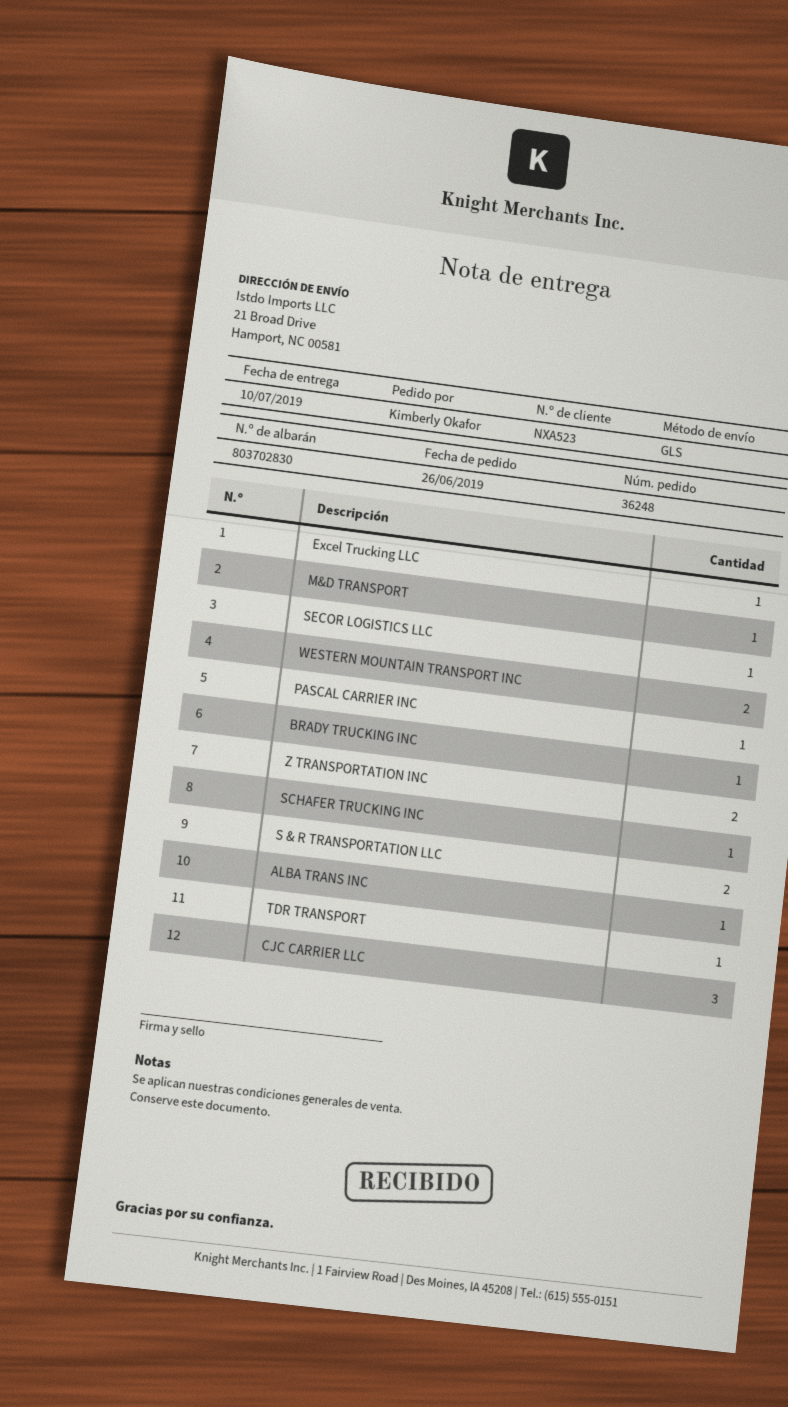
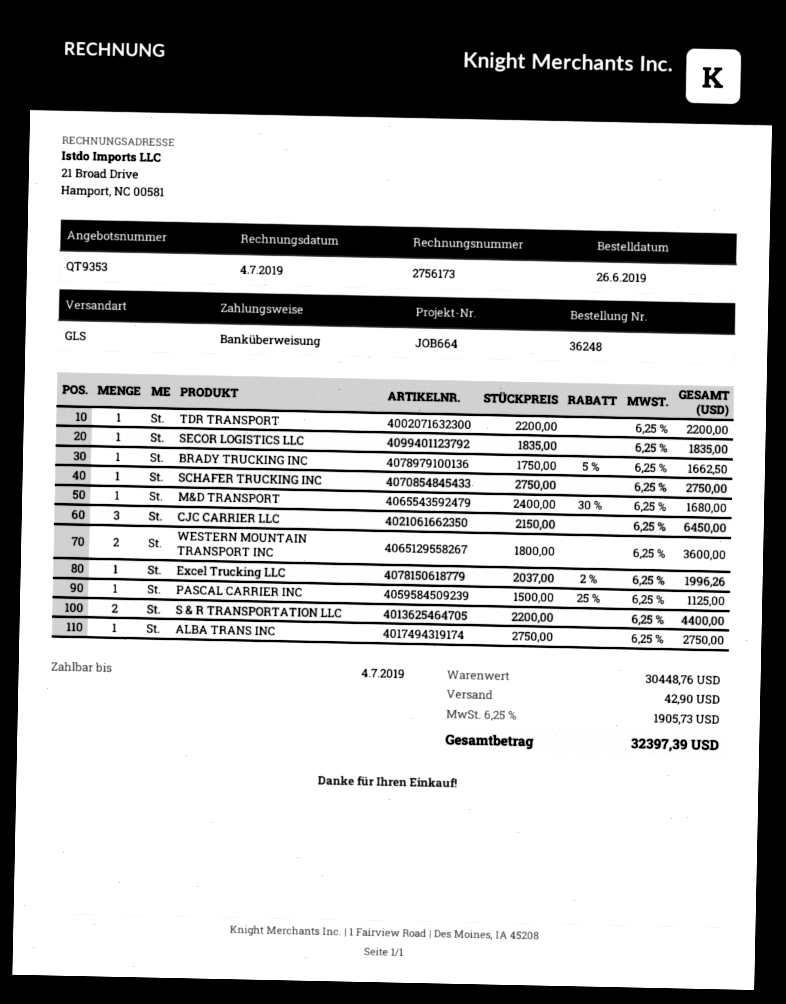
Z TRANSPORTATION INC: 2 -> none

